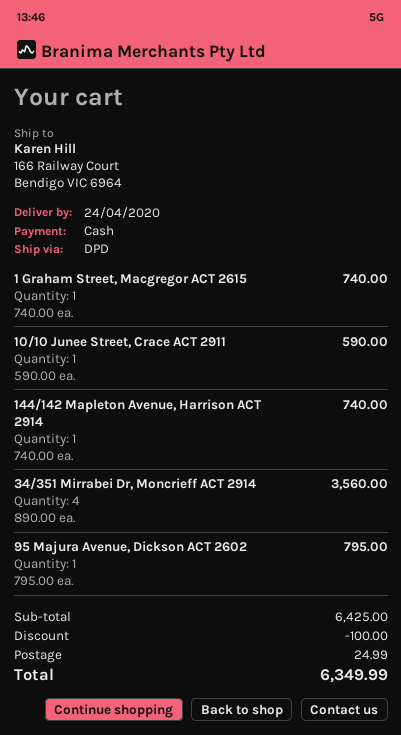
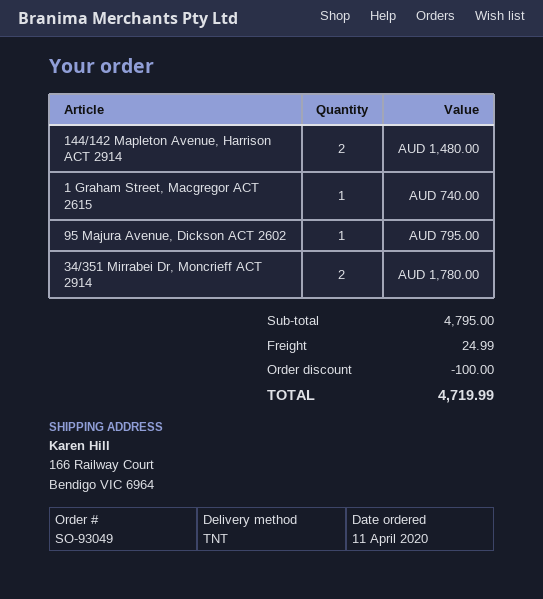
shipping method: DPD -> TNT
10/10 Junee Street, Crace ACT 2911: 1 for 590.00 -> none
144/142 Mapleton Avenue, Harrison ACT 2914: 1 for 740.00 -> 2 for 1480.00
34/351 Mirrabei Dr, Moncrieff ACT 2914: 4 for 3560.00 -> 2 for 1780.00
subtotal: 6425.00 -> 4795.00
total: 6349.99 -> 4719.99

